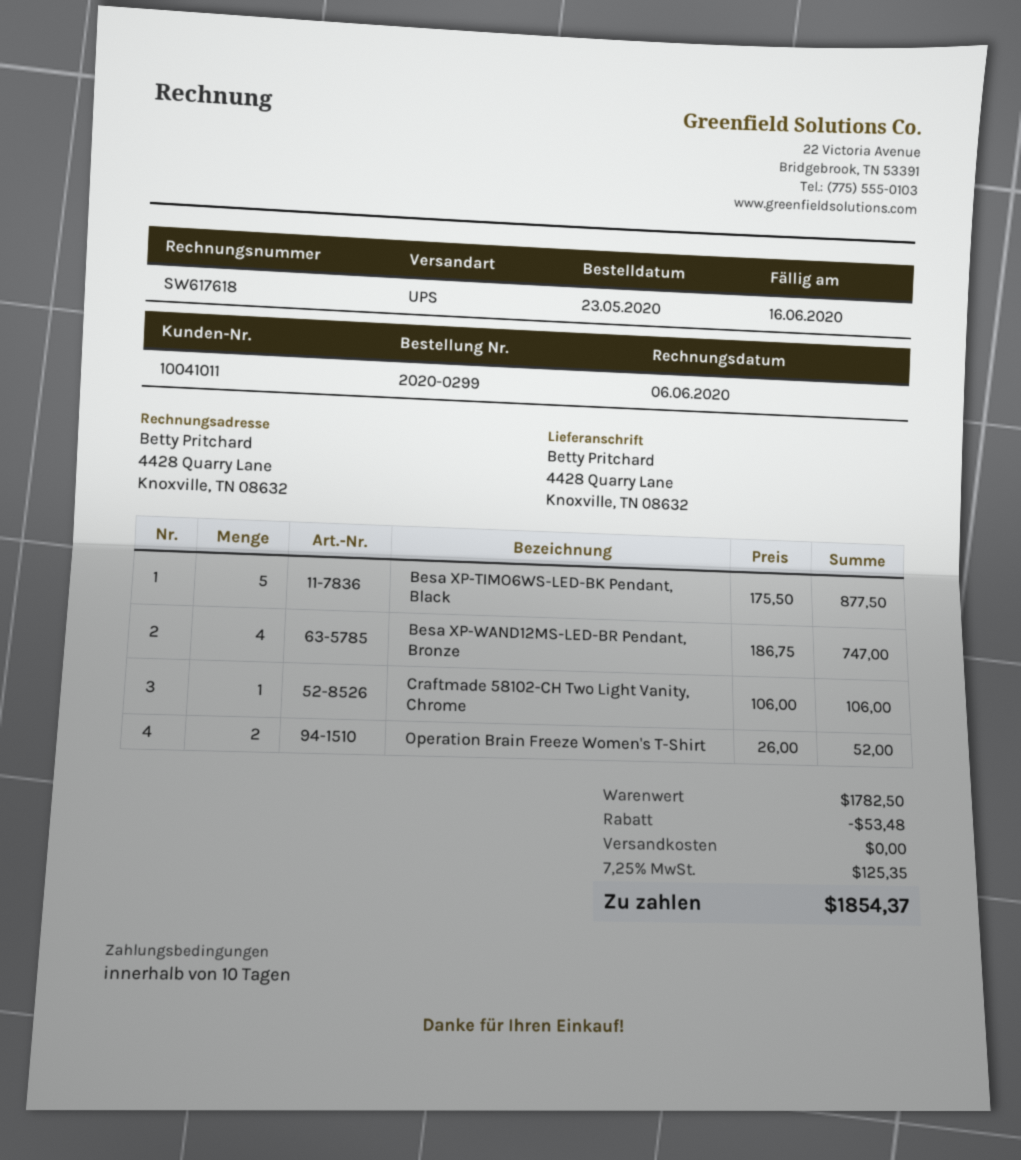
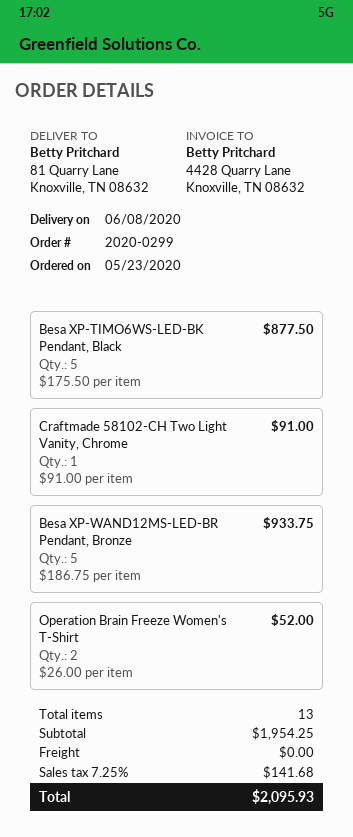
ship to: 4428 Quarry Lane, Knoxville, TN 08632 -> 81 Quarry Lane, Knoxville, TN 08632
Besa XP-WAND12MS-LED-BR Pendant, Bronze: 4 x 186.75 = 747.00 -> 5 x 186.75 = 933.75
Craftmade 58102-CH Two Light Vanity, Chrome: 1 x 106.00 = 106.00 -> 1 x 91.00 = 91.00
subtotal: 1782.50 -> 1954.25
discount: 53.48 -> none
tax: 7.25% = 125.35 -> 7.25% = 141.68
total: 1854.37 -> 2095.93

